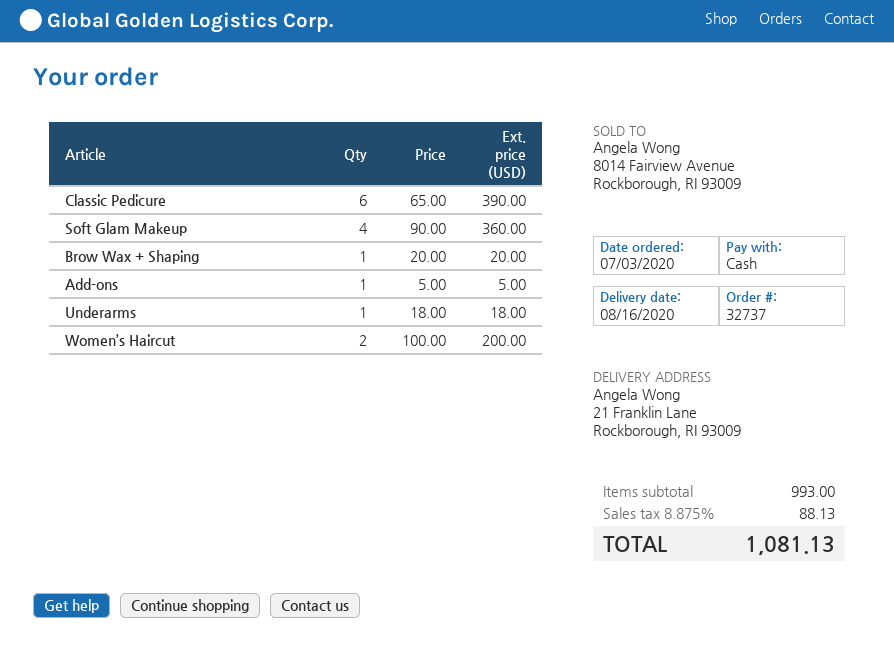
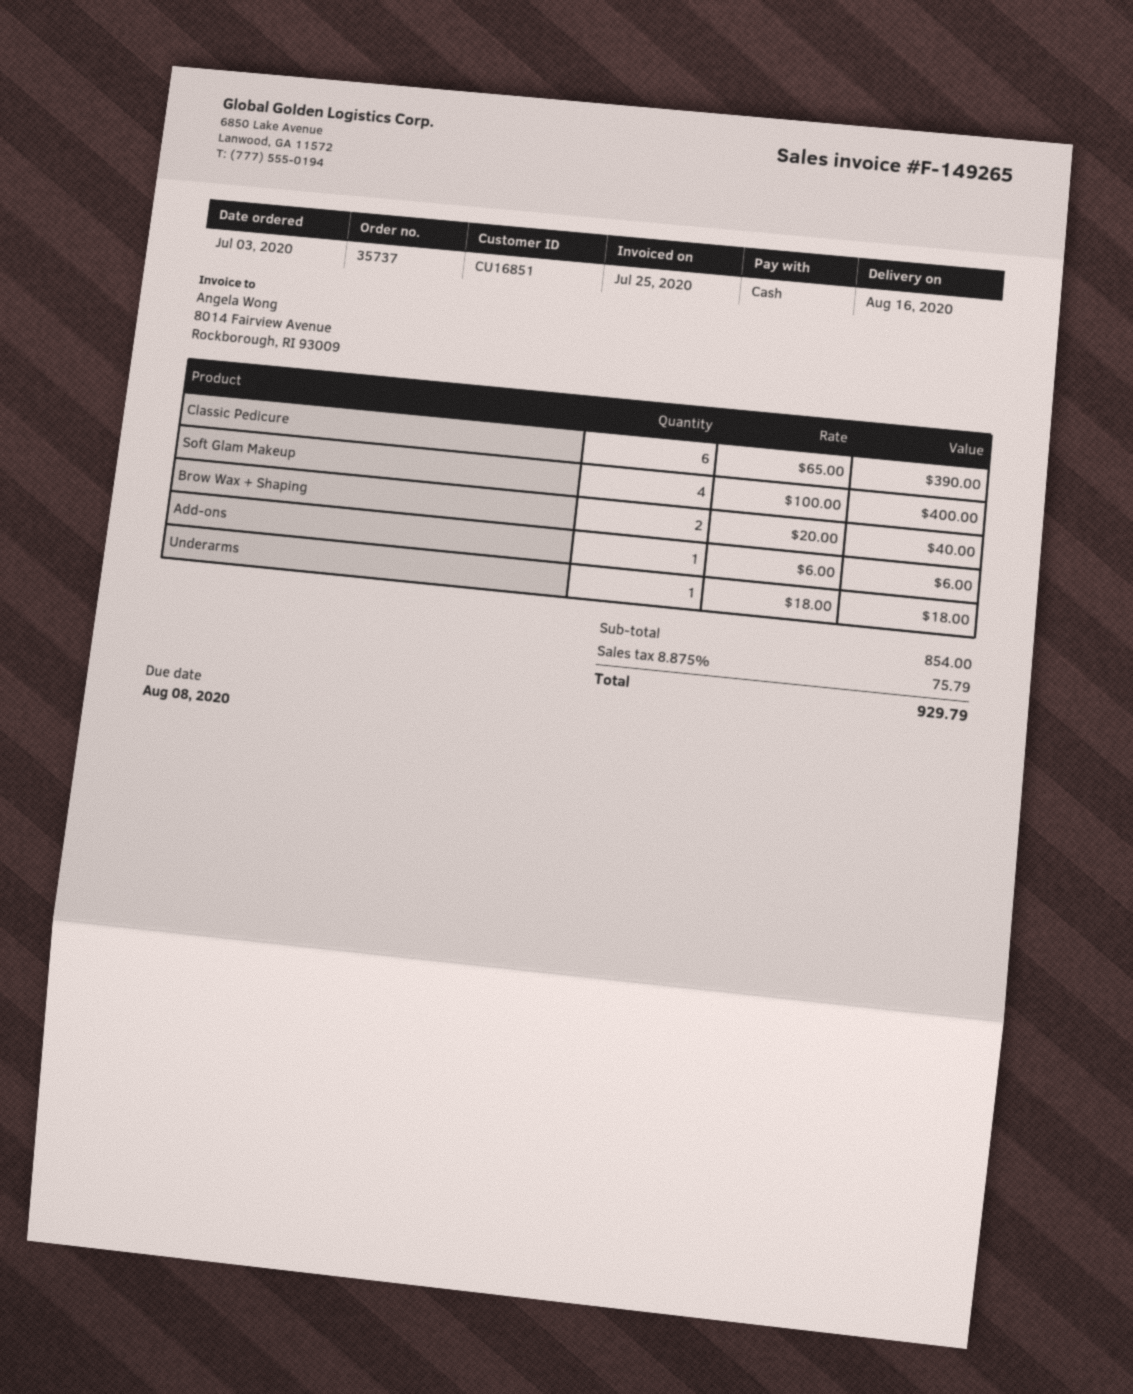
order number: 32737 -> 35737
Soft Glam Makeup: 4 x 90.00 = 360.00 -> 4 x 100.00 = 400.00
Brow Wax + Shaping: 1 x 20.00 = 20.00 -> 2 x 20.00 = 40.00
Add-ons: 1 x 5.00 = 5.00 -> 1 x 6.00 = 6.00
Women’s Haircut: 2 x 100.00 = 200.00 -> none
subtotal: 993.00 -> 854.00
tax: 8.875% = 88.13 -> 8.875% = 75.79
total: 1081.13 -> 929.79

